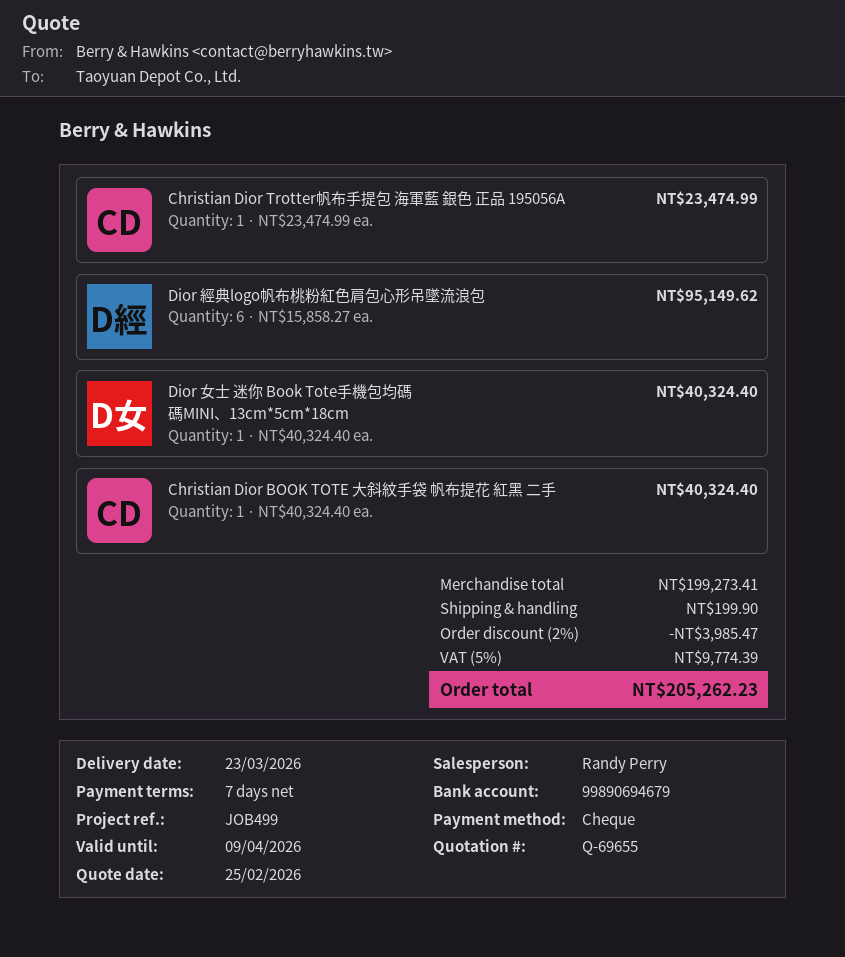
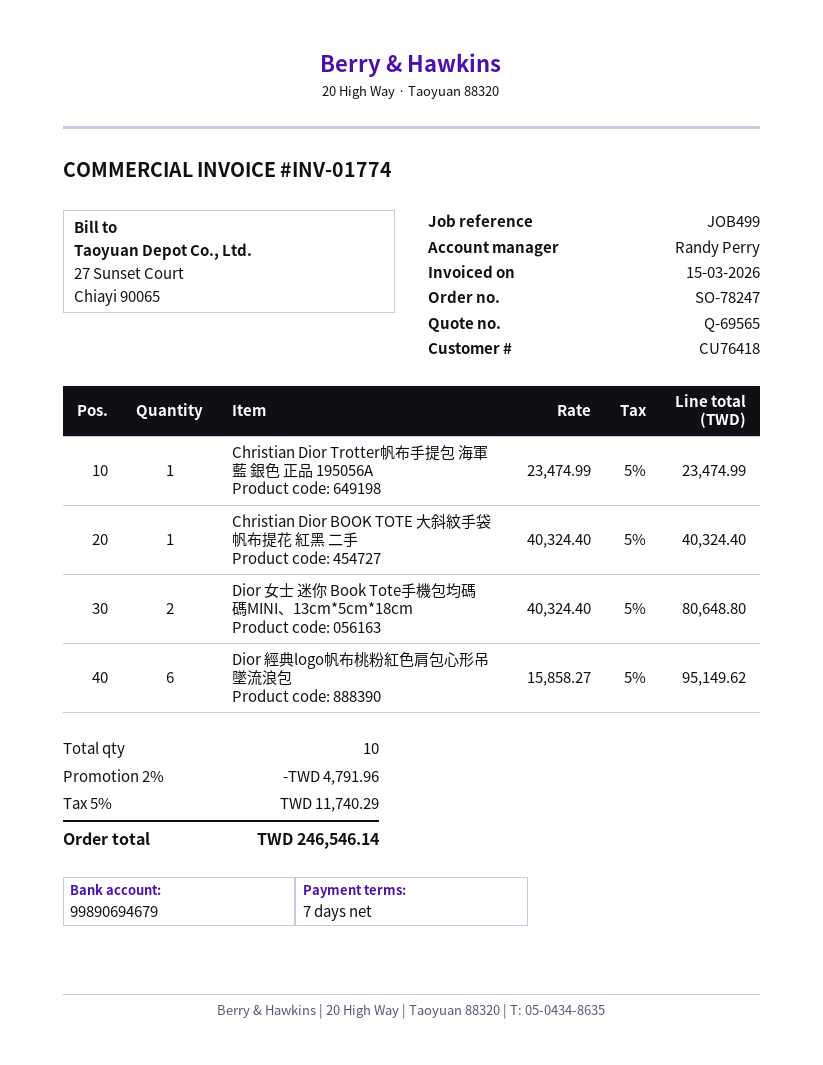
quote number: Q-69655 -> Q-69565
Dior 女士 迷你 Book Tote手機包均碼碼MINI、13cm*5cm*18cm: 1 x 40324.40 = 40324.40 -> 2 x 40324.40 = 80648.80
discount: 2% = 3985.47 -> 2% = 4791.96
shipping: 199.90 -> none
tax: 5% = 9774.39 -> 5% = 11740.29
total: 205262.23 -> 246546.14

